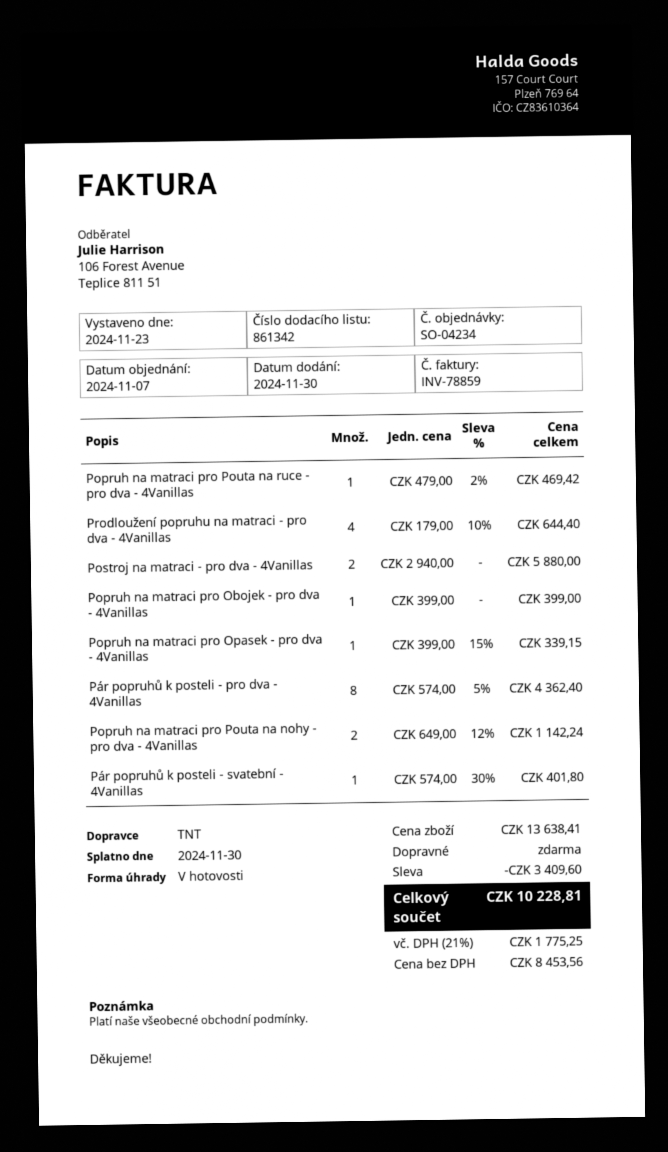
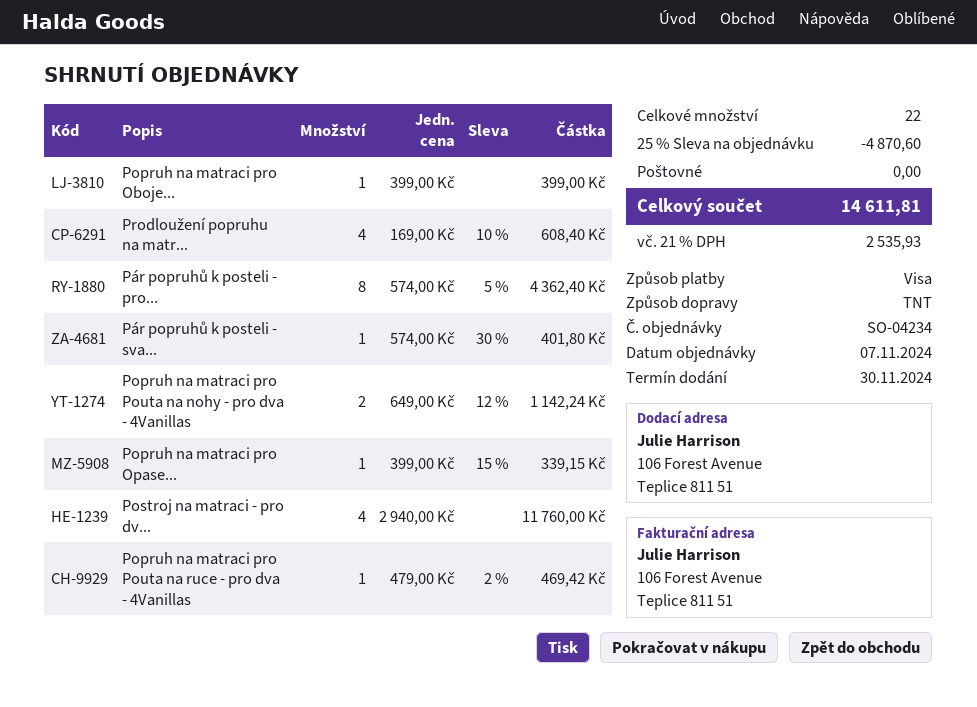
payment method: cash -> Visa
Prodloužení popruhu na matraci - pro dva - 4Vanillas: 4 x 179.00 - 10% = 644.40 -> 4 x 169.00 - 10% = 608.40
Postroj na matraci - pro dva - 4Vanillas: 2 x 2940.00 = 5880.00 -> 4 x 2940.00 = 11760.00
discount: 3409.60 -> 4870.60
tax: 21% = 1775.25 -> 21% = 2535.93
total: 10228.81 -> 14611.81

